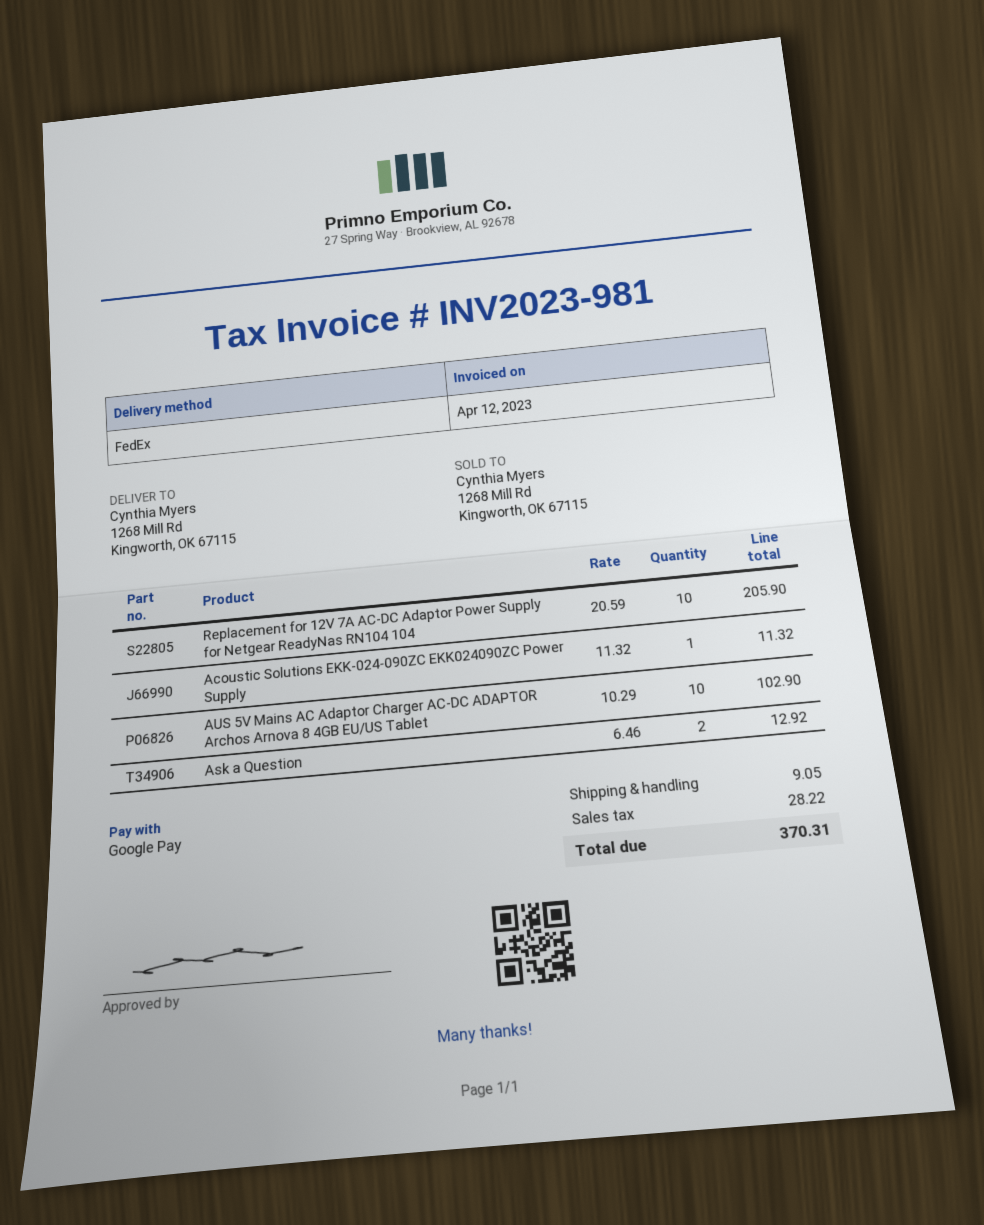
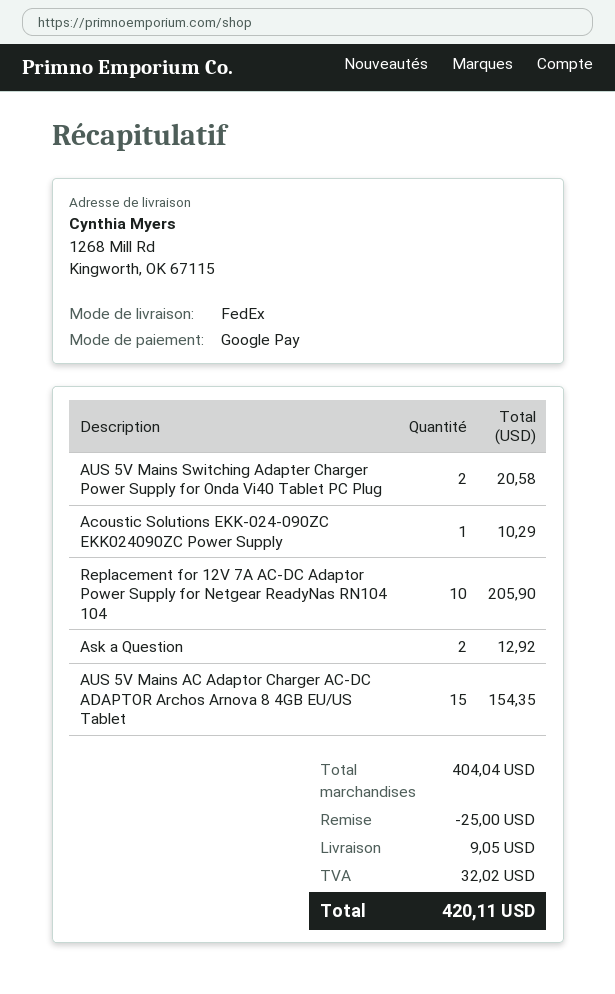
Acoustic Solutions EKK-024-090ZC EKK024090ZC Power Supply: 1 for 11.32 -> 1 for 10.29
AUS 5V Mains AC Adaptor Charger AC-DC ADAPTOR Archos Arnova 8 4GB EU/US Tablet: 10 for 102.90 -> 15 for 154.35
AUS 5V Mains Switching Adapter Charger Power Supply for Onda Vi40 Tablet PC Plug: none -> 2 for 20.58
discount: none -> 25.00
tax: 28.22 -> 32.02
total: 370.31 -> 420.11

